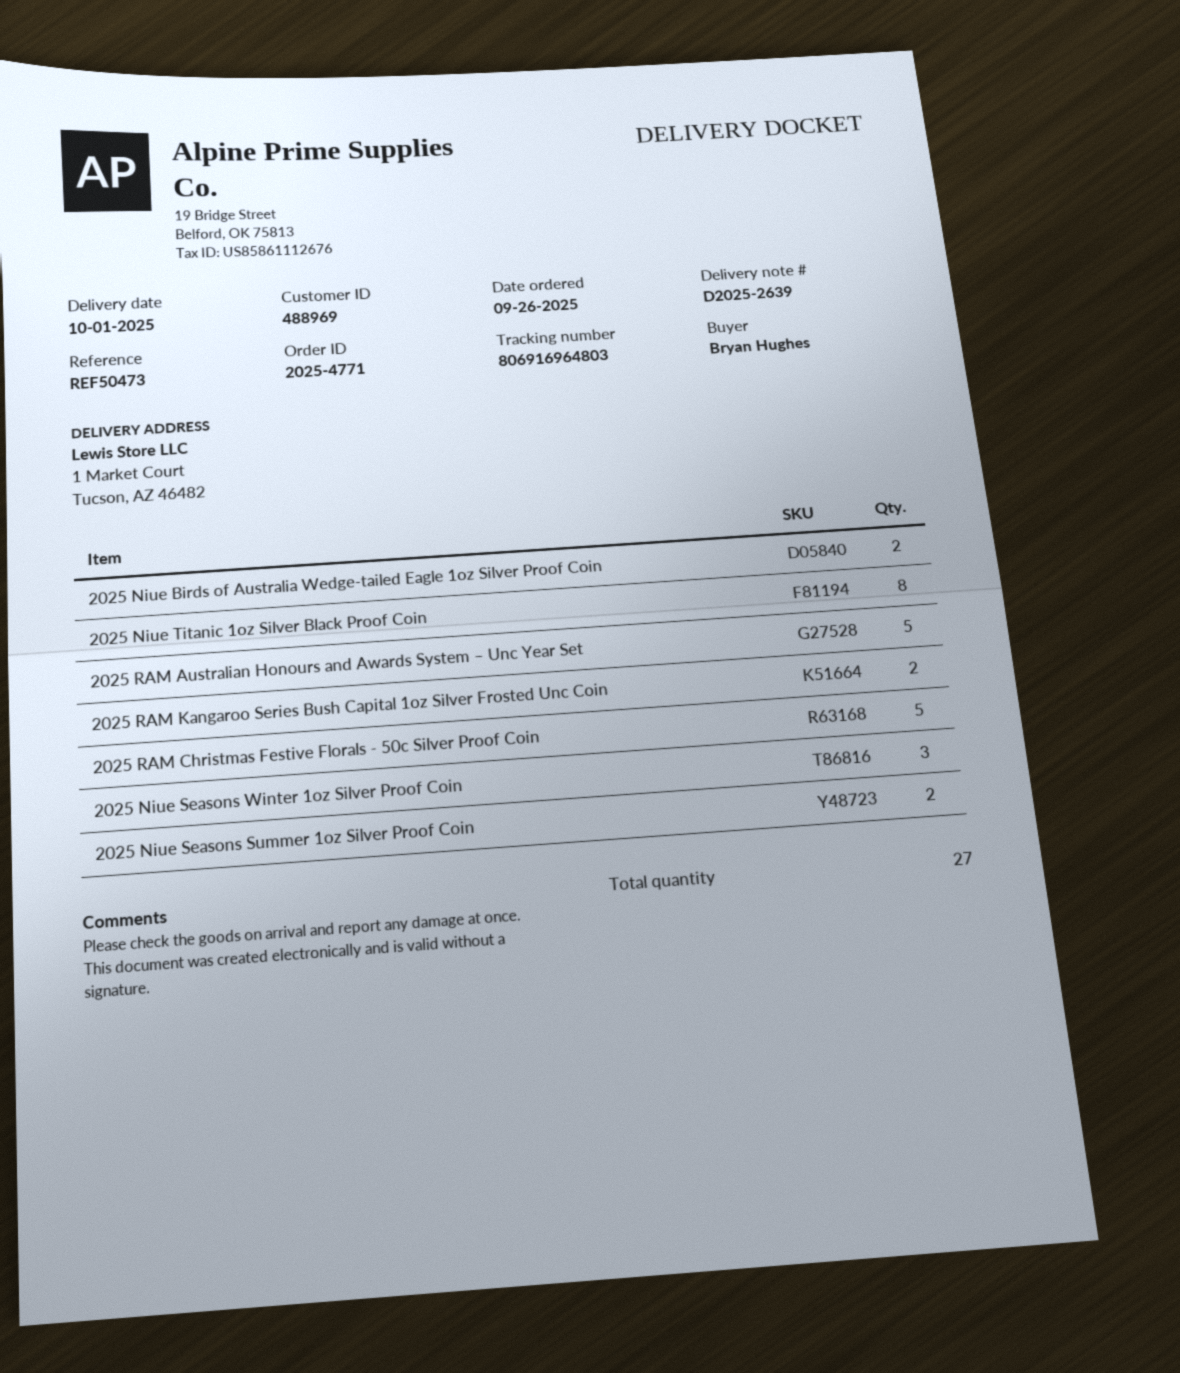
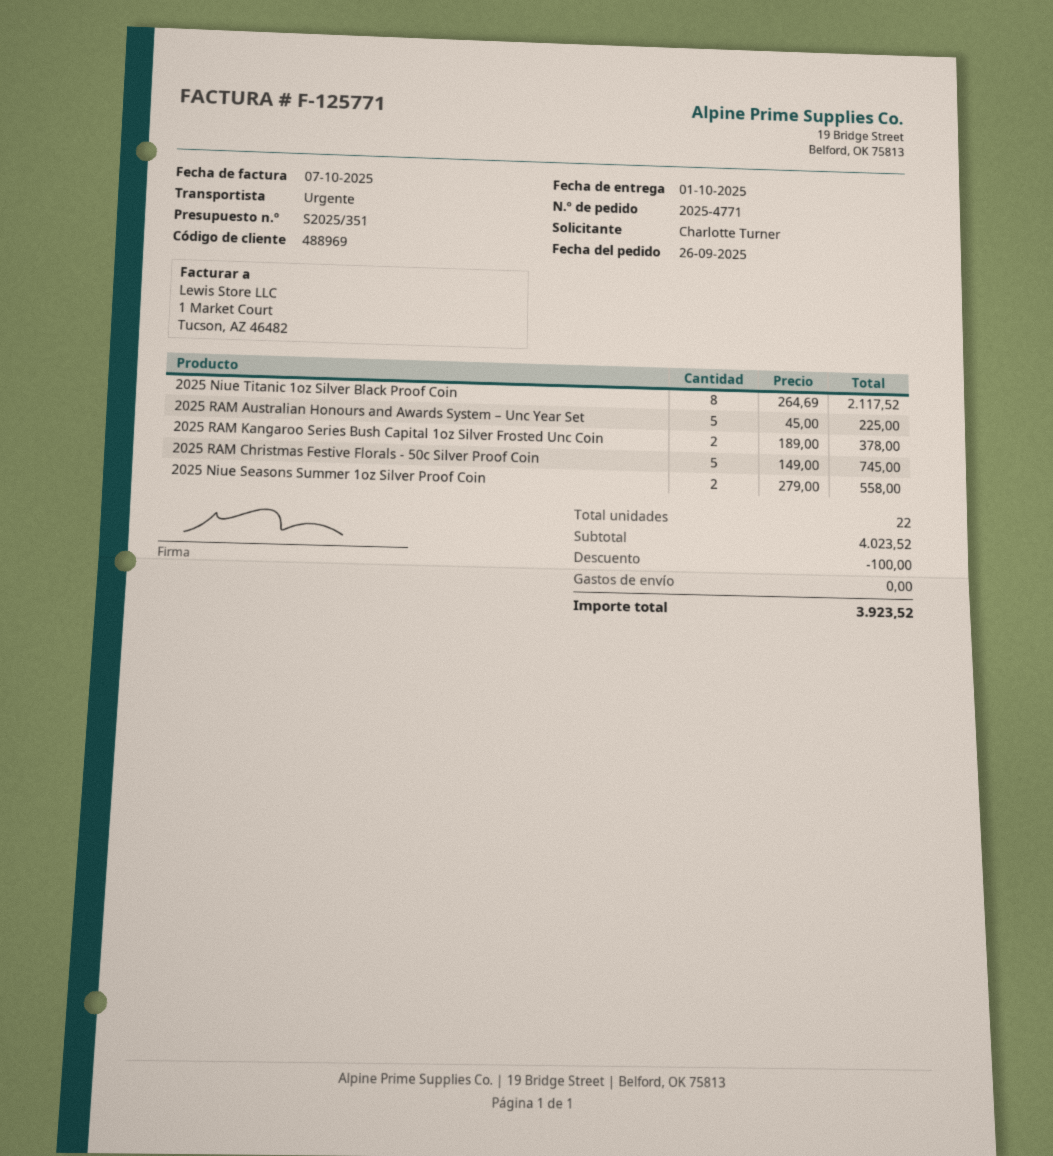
ordered by: Bryan Hughes -> Charlotte Turner
2025 Niue Birds of Australia Wedge-tailed Eagle 1oz Silver Proof Coin: 2 -> none
2025 Niue Seasons Winter 1oz Silver Proof Coin: 3 -> none
total quantity: 27 -> 22

